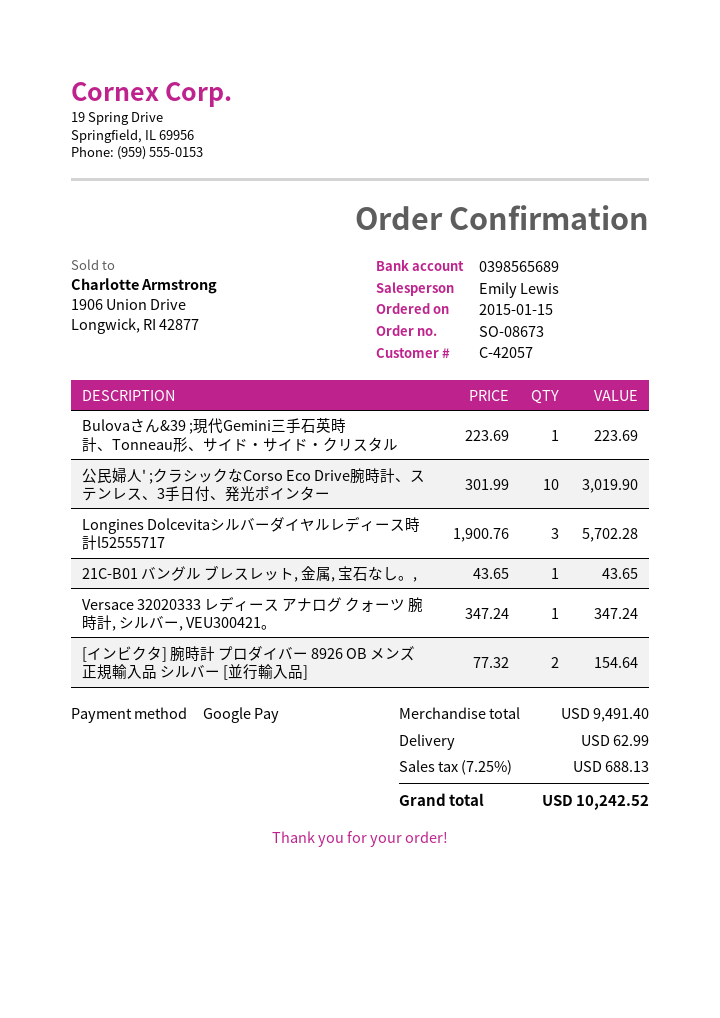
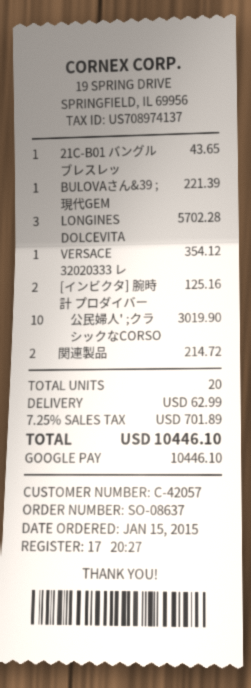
order number: SO-08673 -> SO-08637
Bulovaさん&39 ;現代Gemini三手石英時計、Tonneau形、サイド・サイド・クリスタル: 1 for 223.69 -> 1 for 221.39
Versace 32020333 レディース アナログ クォーツ 腕時計, シルバー, VEU300421。: 1 for 347.24 -> 1 for 354.12
[インビクタ] 腕時計 プロダイバー 8926 OB メンズ 正規輸入品 シルバー [並行輸入品]: 2 for 154.64 -> 2 for 125.16
関連製品: none -> 2 for 214.72
tax: 7.25% = 688.13 -> 7.25% = 701.89
total: 10242.52 -> 10446.10

